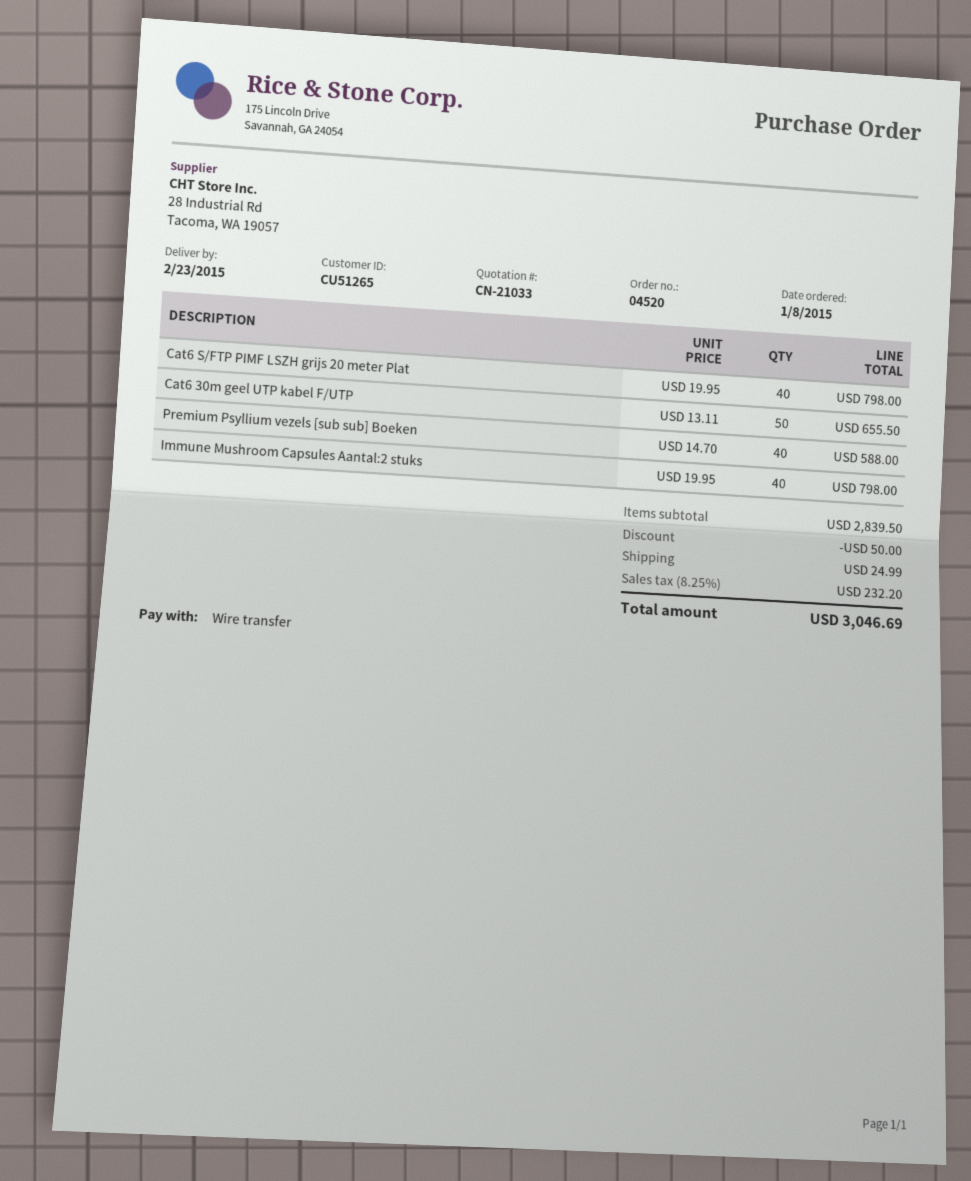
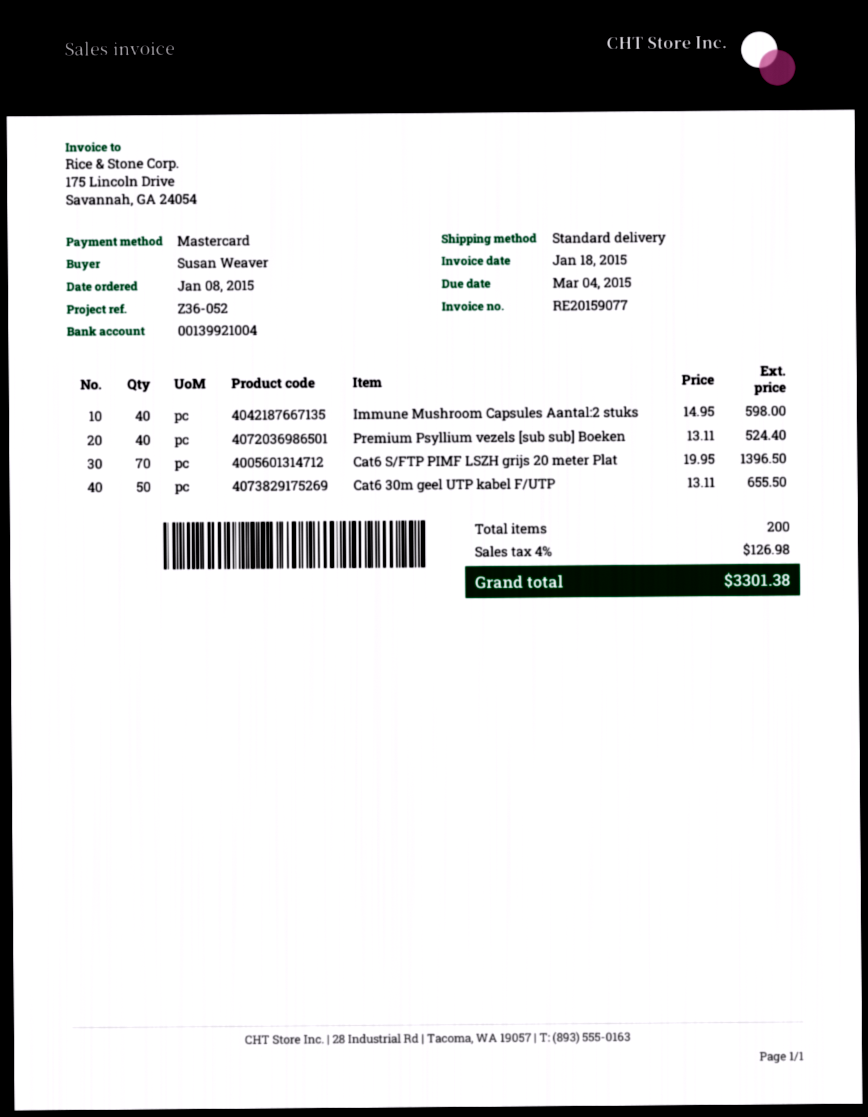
payment method: bank transfer -> Mastercard
Cat6 S/FTP PIMF LSZH grijs 20 meter Plat: 40 x 19.95 = 798.00 -> 70 x 19.95 = 1396.50
Premium Psyllium vezels [sub sub] Boeken: 40 x 14.70 = 588.00 -> 40 x 13.11 = 524.40
Immune Mushroom Capsules Aantal:2 stuks: 40 x 19.95 = 798.00 -> 40 x 14.95 = 598.00
discount: 50.00 -> none
shipping: 24.99 -> none
tax: 8.25% = 232.20 -> 4% = 126.98
total: 3046.69 -> 3301.38

